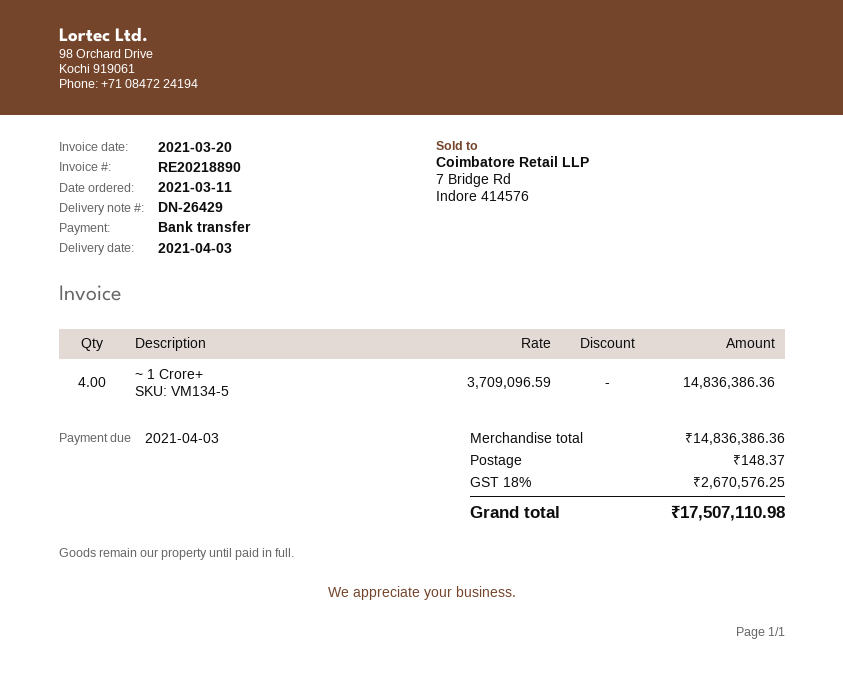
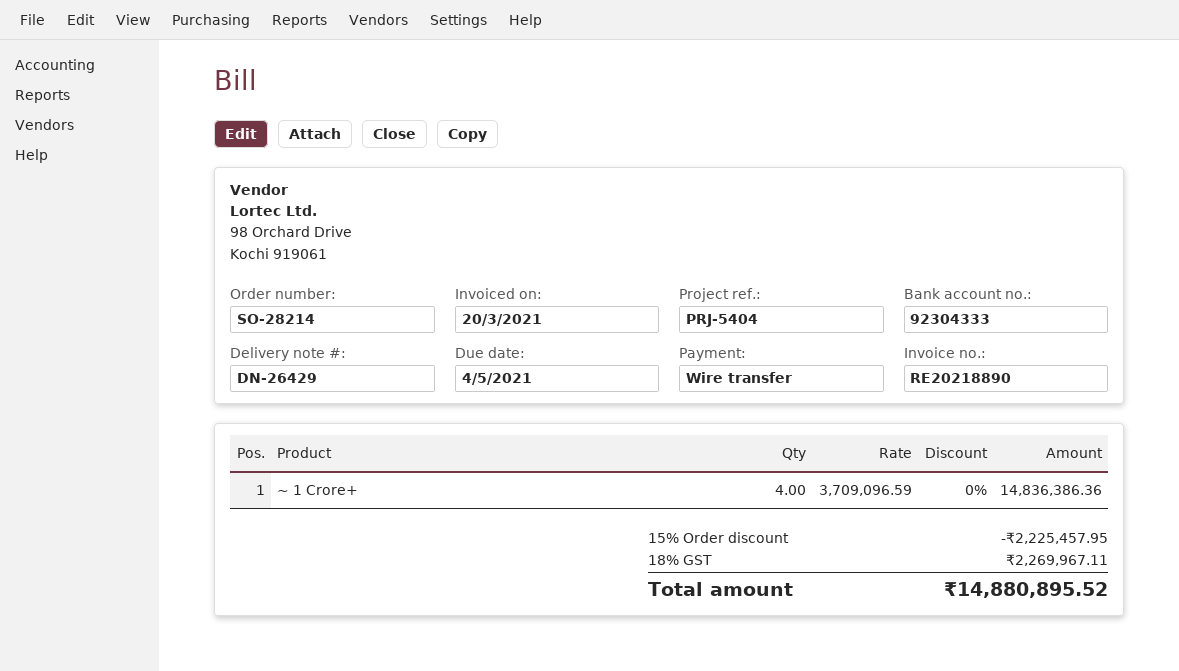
due date: 2021-04-03 -> 2021-05-04
discount: none -> 15% = 2225457.95
shipping: 148.37 -> none
tax: 18% = 2670576.25 -> 18% = 2269967.11
total: 17507110.98 -> 14880895.52

